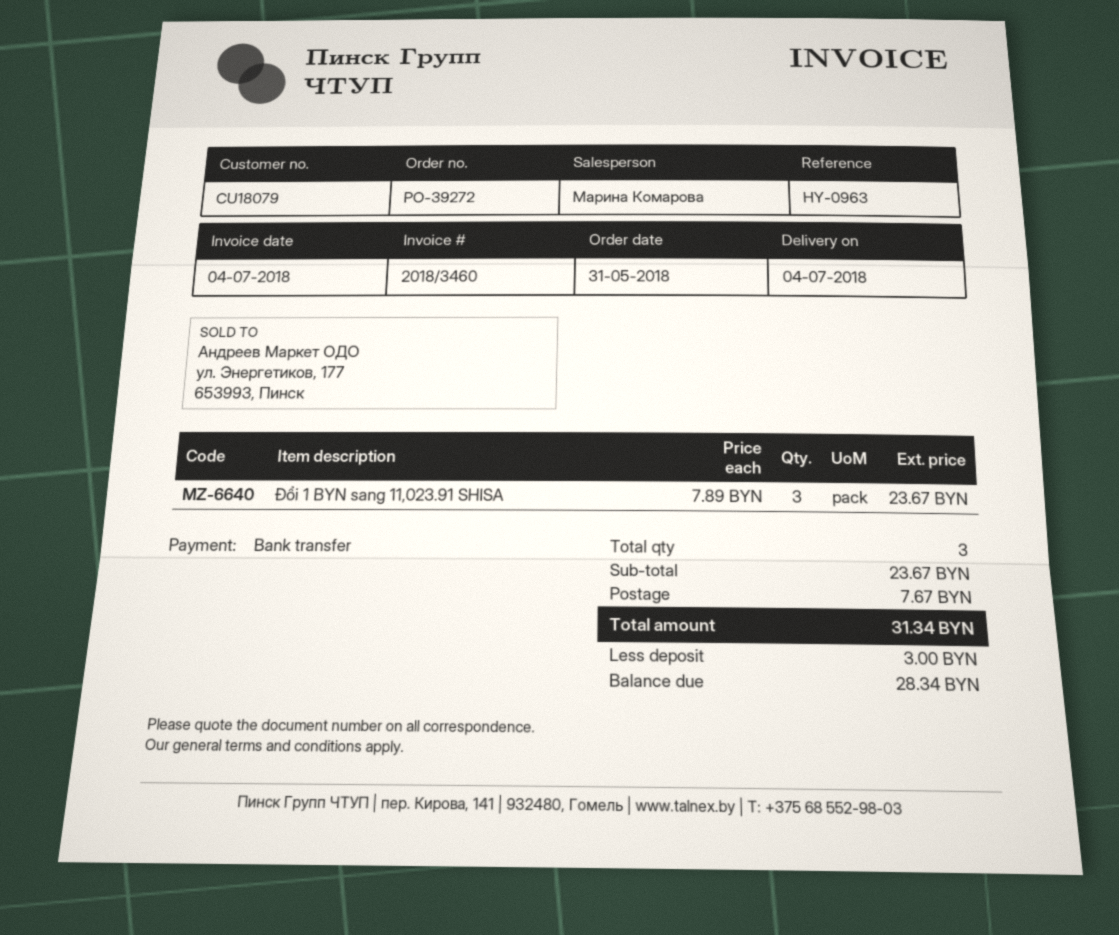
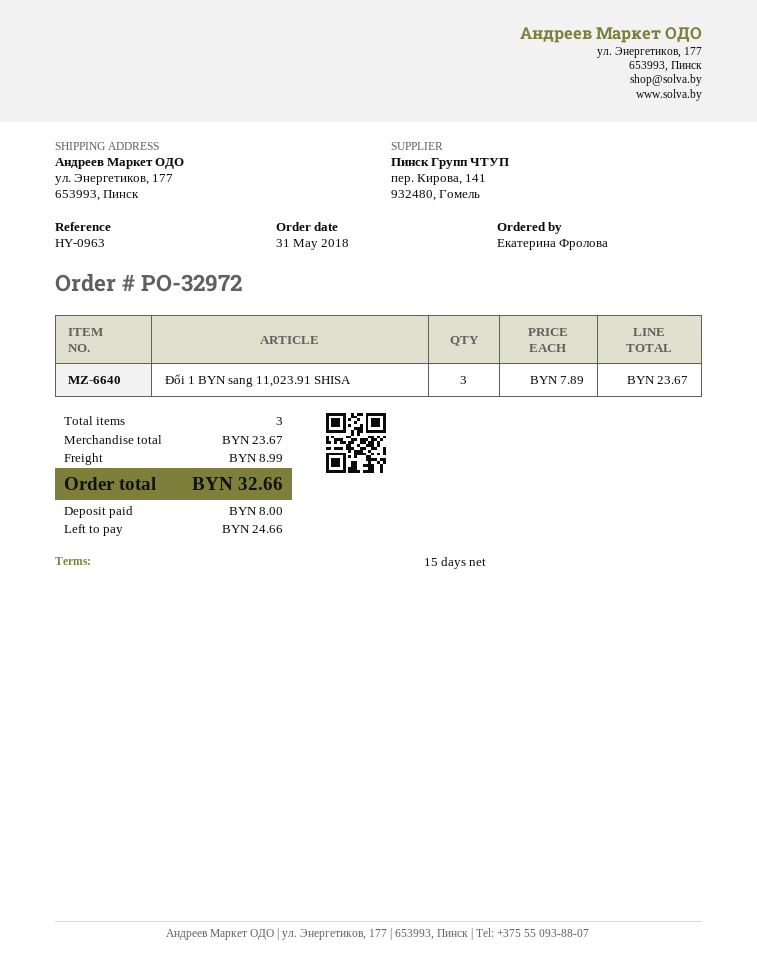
order number: PO-39272 -> PO-32972
shipping: 7.67 -> 8.99
total: 31.34 -> 32.66
deposit: 3.00 -> 8.00
balance: 28.34 -> 24.66

